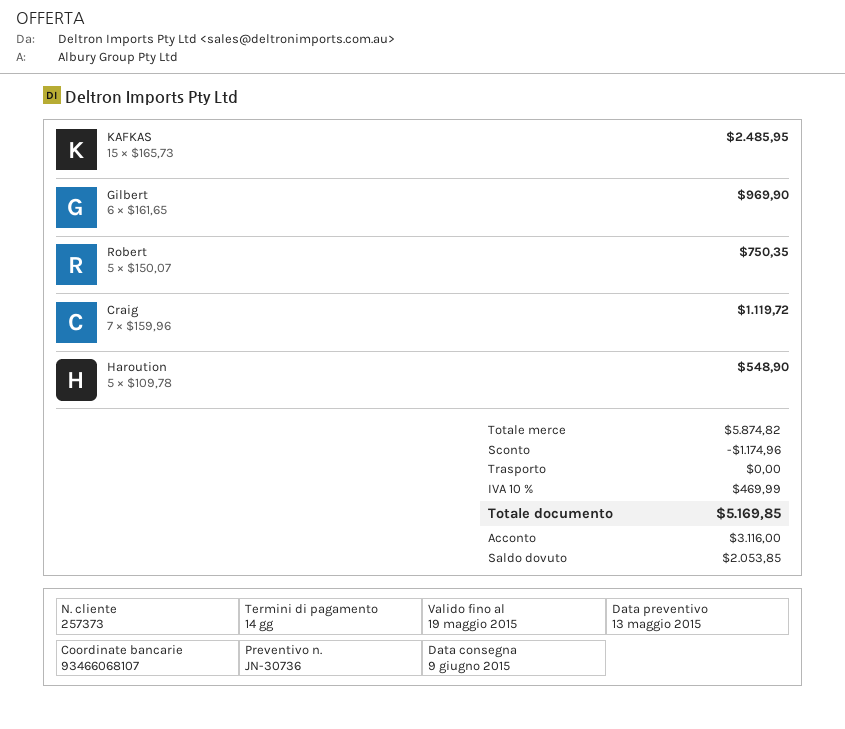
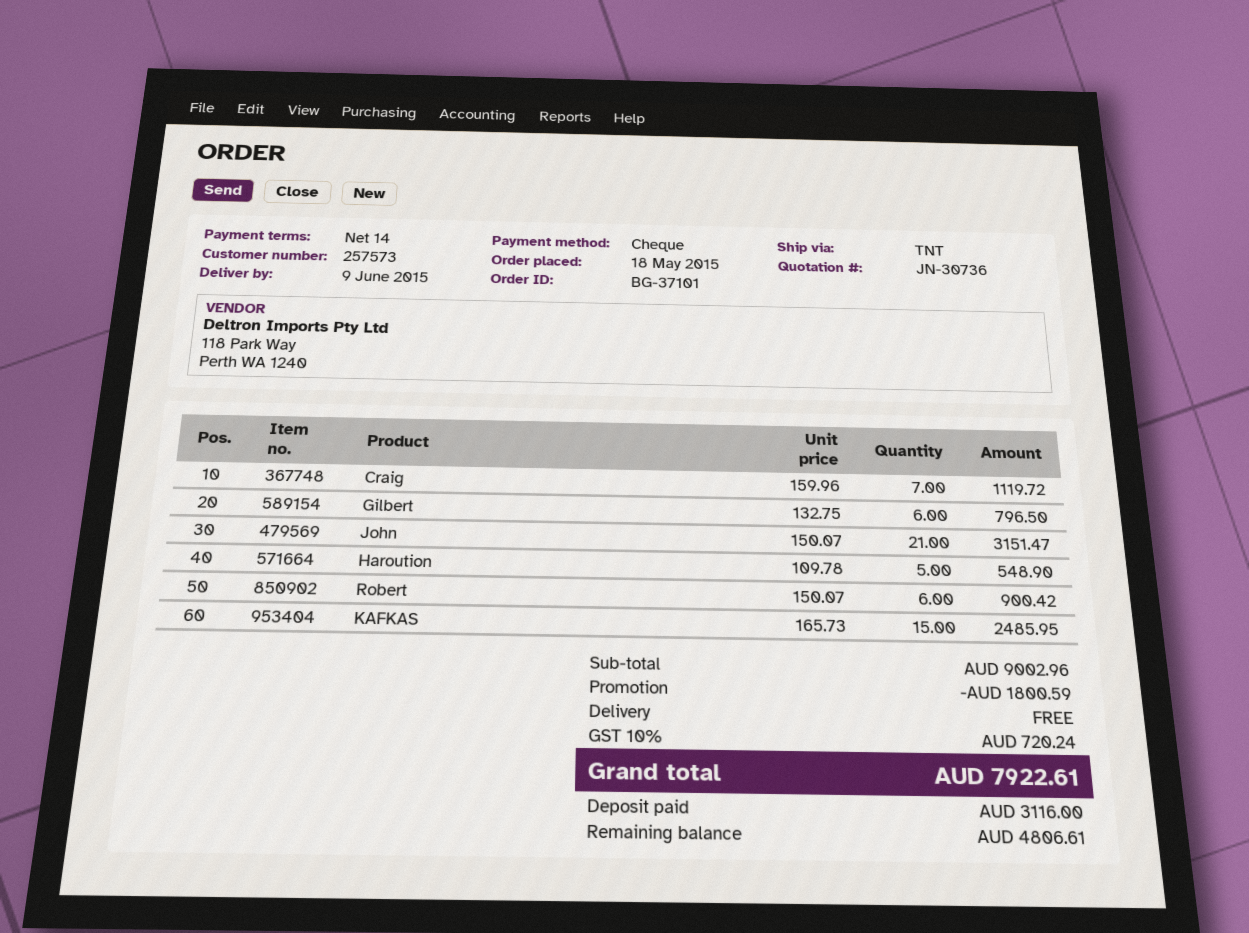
customer number: 257373 -> 257573
Gilbert: 6 x 161.65 = 969.90 -> 6 x 132.75 = 796.50
Robert: 5 x 150.07 = 750.35 -> 6 x 150.07 = 900.42
John: none -> 21 x 150.07 = 3151.47
subtotal: 5874.82 -> 9002.96
discount: 1174.96 -> 1800.59
tax: 10% = 469.99 -> 10% = 720.24
total: 5169.85 -> 7922.61
balance: 2053.85 -> 4806.61

